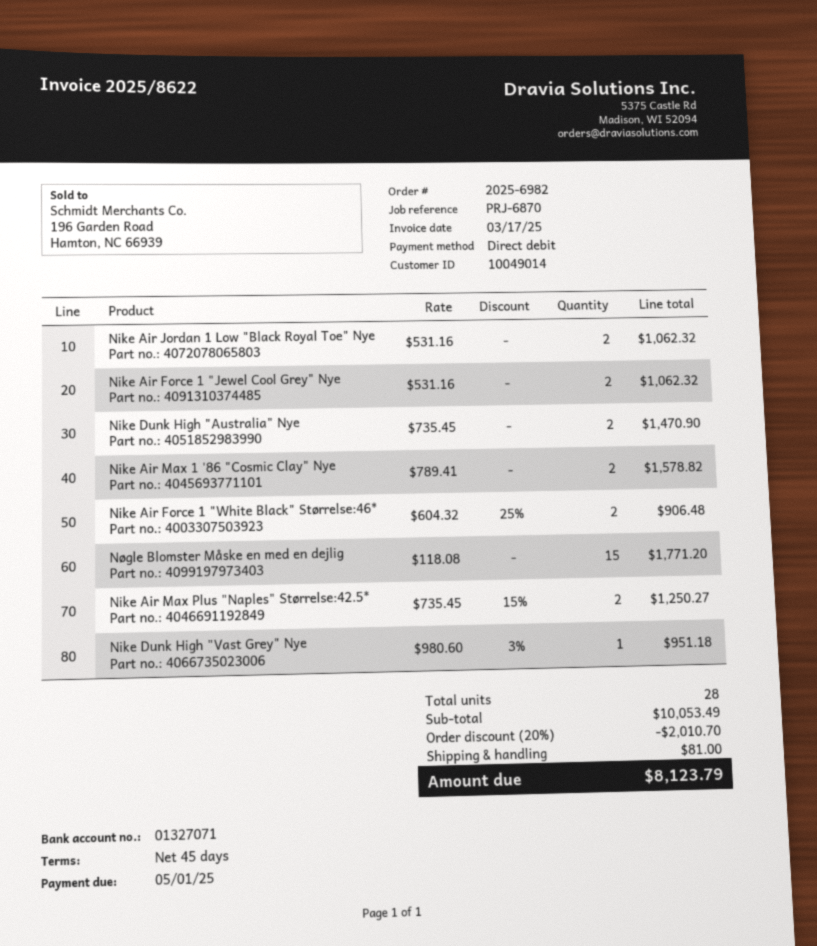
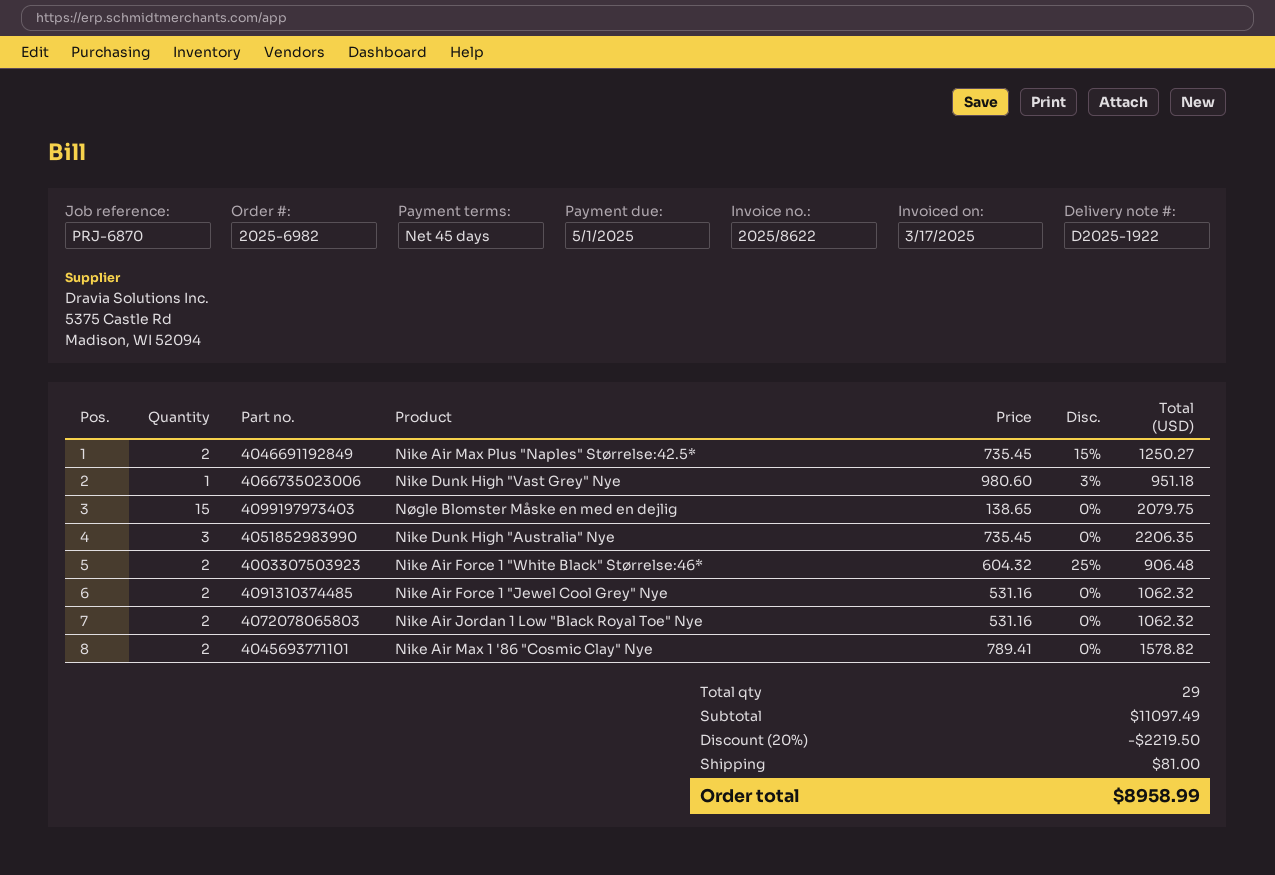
Nike Dunk High "Australia" Nye: 2 x 735.45 = 1470.90 -> 3 x 735.45 = 2206.35
Nøgle Blomster Måske en med en dejlig: 15 x 118.08 = 1771.20 -> 15 x 138.65 = 2079.75
total quantity: 28 -> 29
subtotal: 10053.49 -> 11097.49
discount: 20% = 2010.70 -> 20% = 2219.50
total: 8123.79 -> 8958.99

